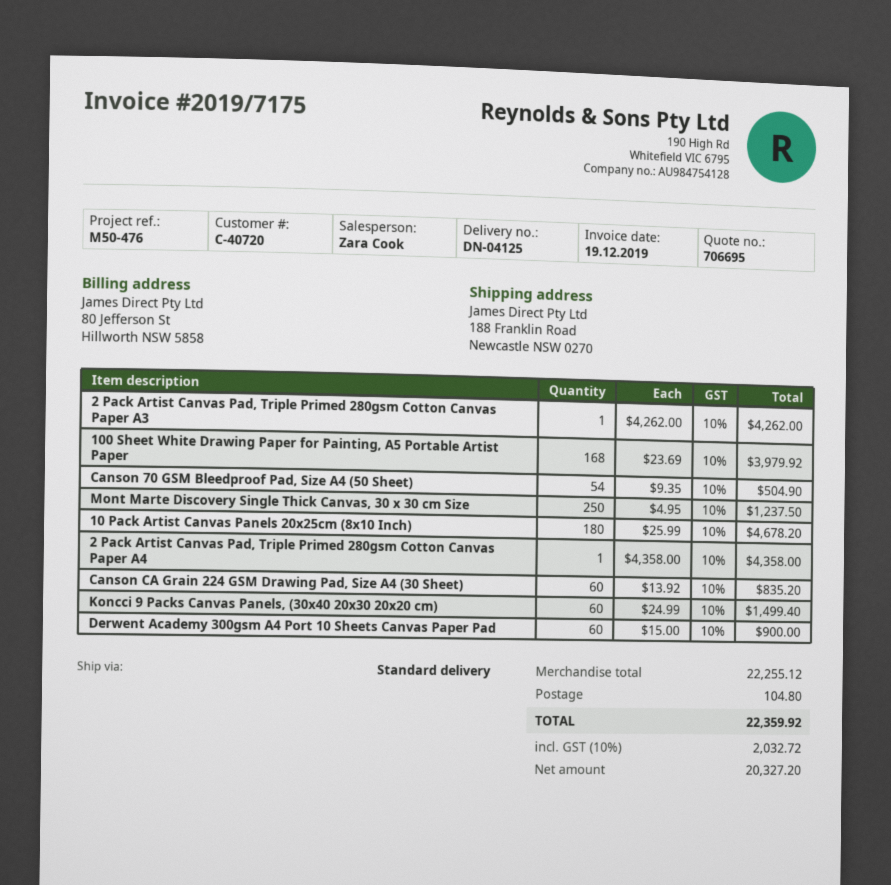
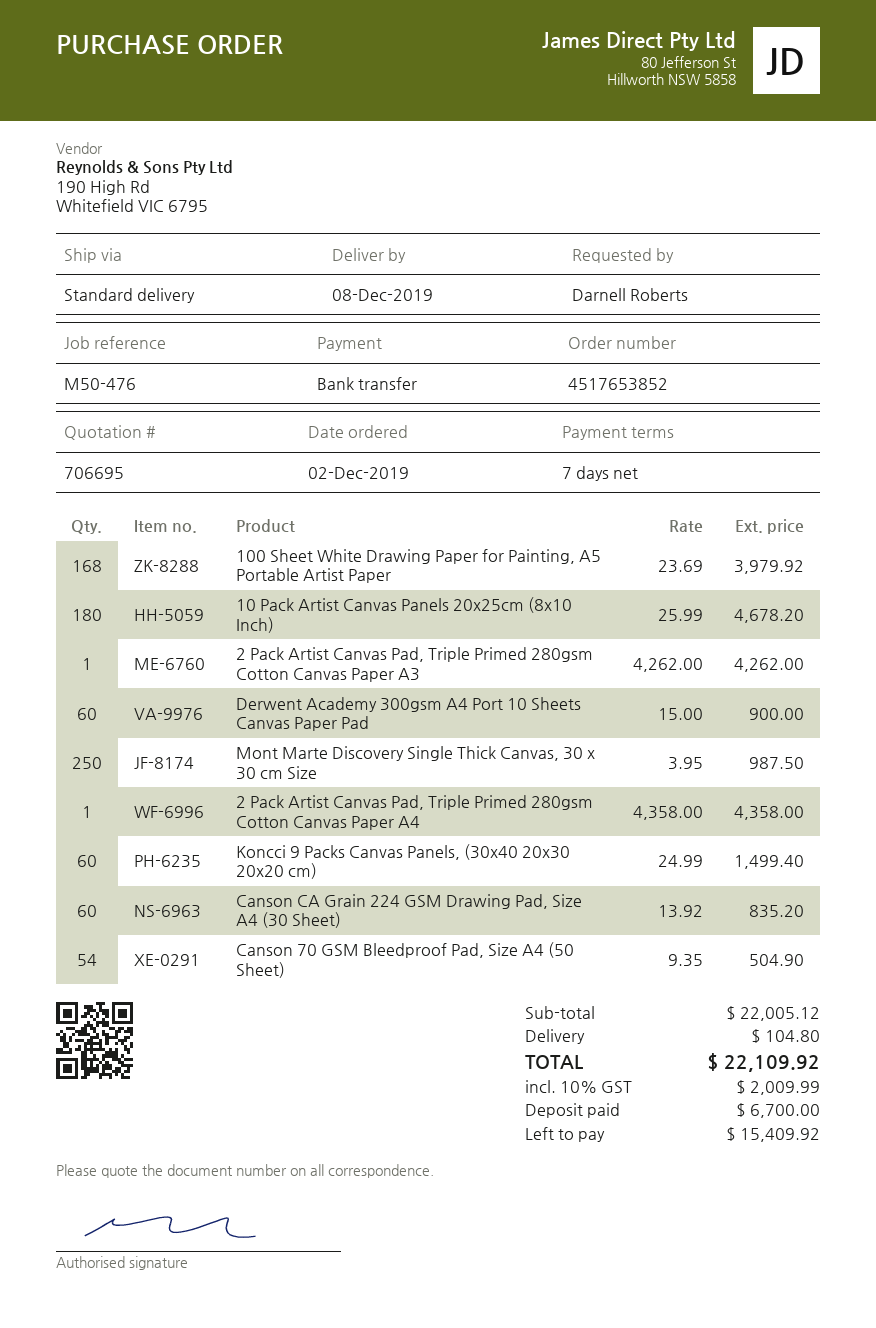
Mont Marte Discovery Single Thick Canvas, 30 x 30 cm Size: 250 x 4.95 = 1237.50 -> 250 x 3.95 = 987.50
subtotal: 22255.12 -> 22005.12
tax: 10% = 2032.72 -> 10% = 2009.99
total: 22359.92 -> 22109.92

